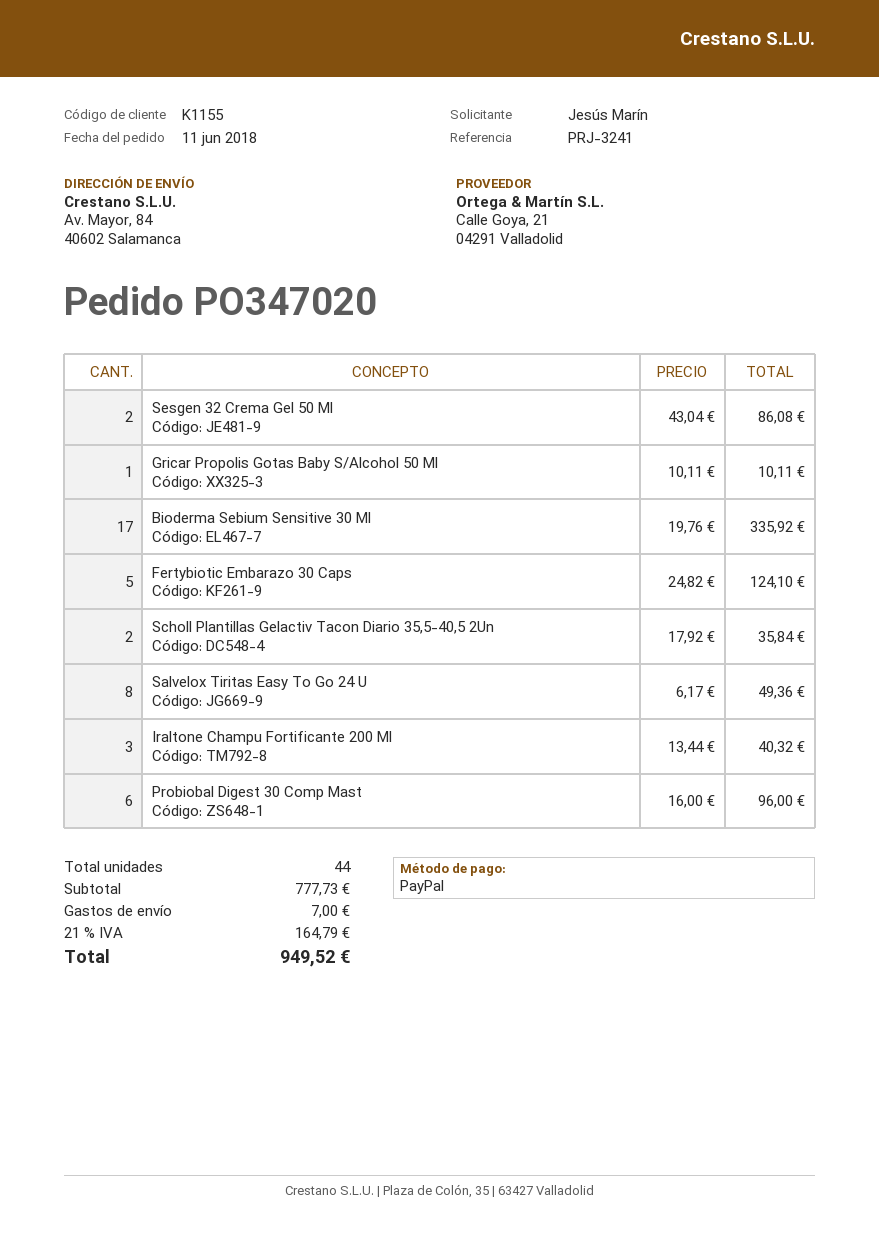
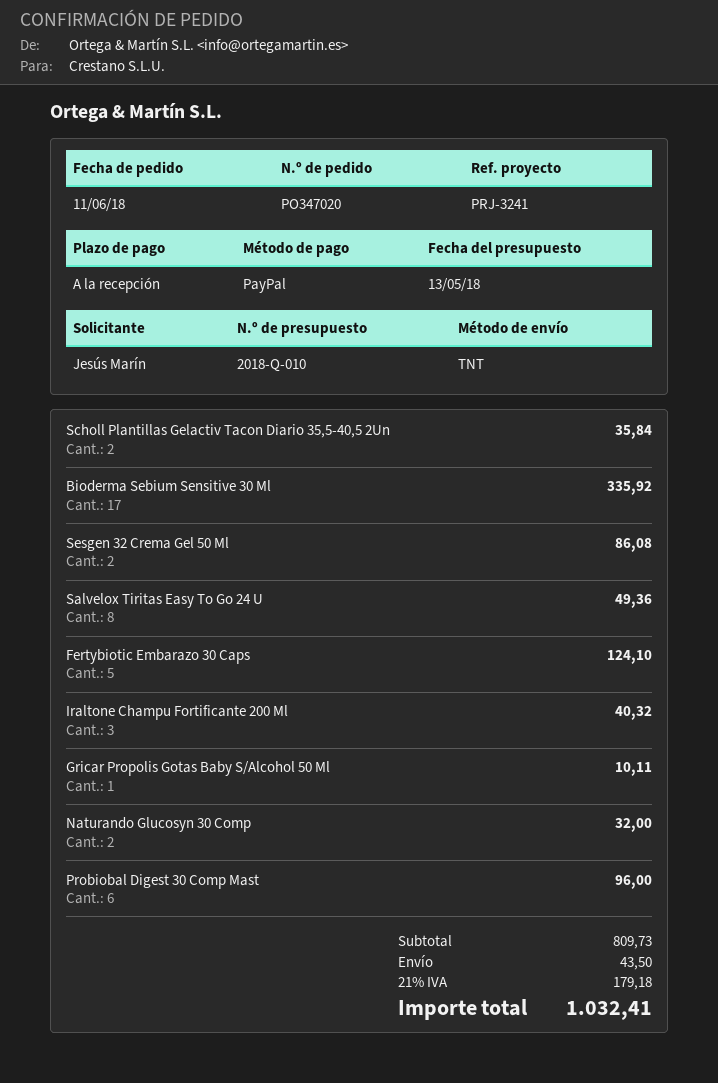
Naturando Glucosyn 30 Comp: none -> 2 for 32.00
subtotal: 777.73 -> 809.73
shipping: 7.00 -> 43.50
tax: 21% = 164.79 -> 21% = 179.18
total: 949.52 -> 1032.41

